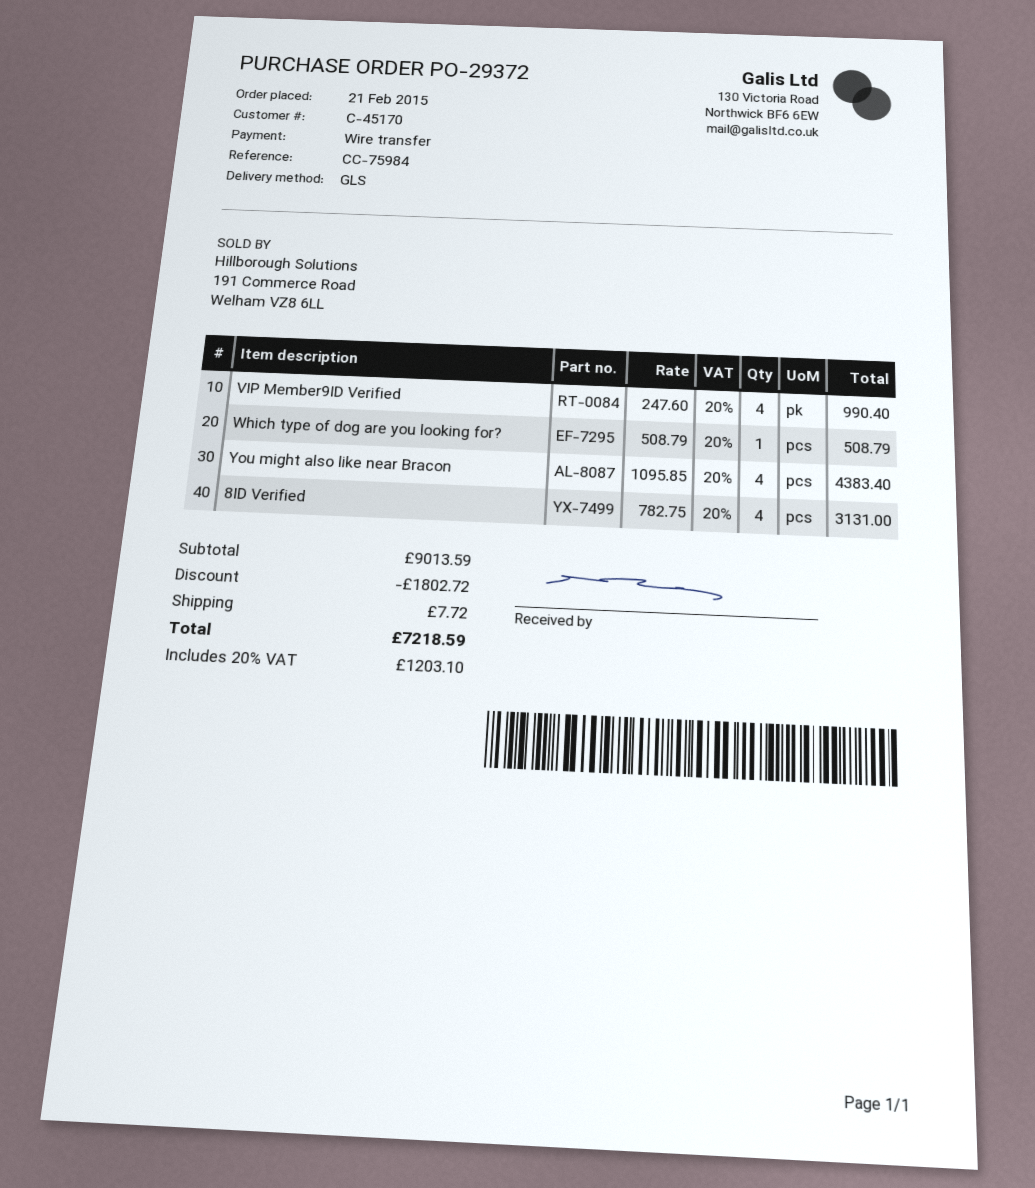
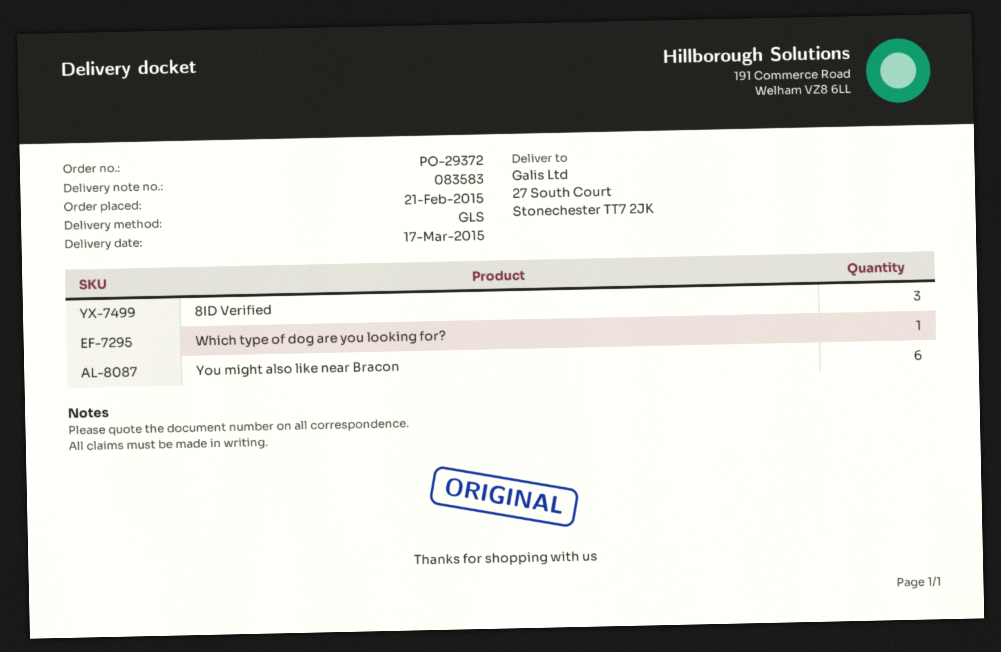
VIP Member9ID Verified: 4 -> none
You might also like near Bracon: 4 -> 6
8ID Verified: 4 -> 3

